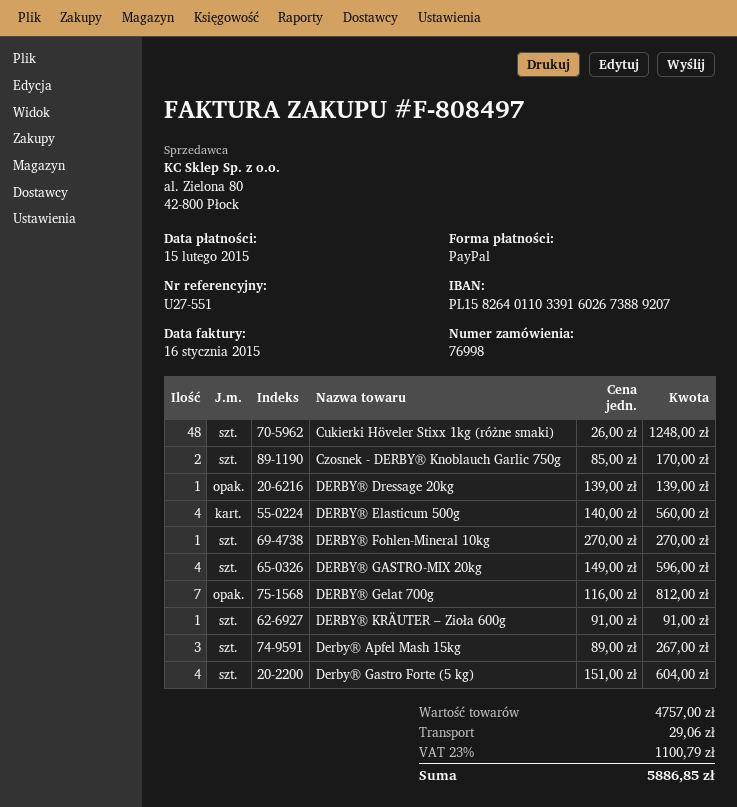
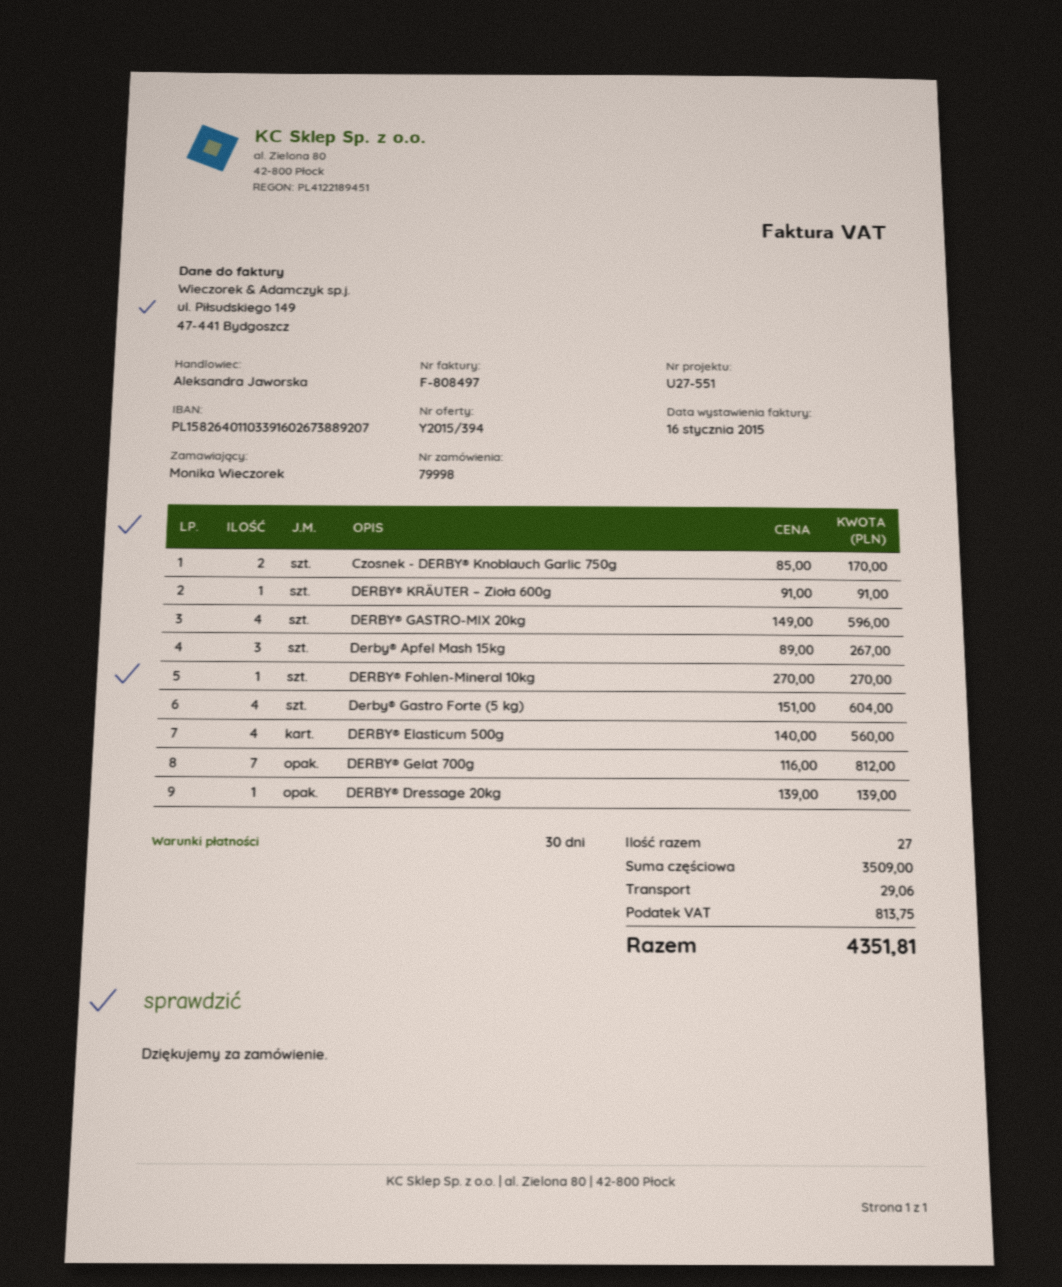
order number: 76998 -> 79998
Cukierki Höveler Stixx 1kg (różne smaki): 48 x 26.00 = 1248.00 -> none
subtotal: 4757.00 -> 3509.00
tax: 1100.79 -> 813.75
total: 5886.85 -> 4351.81

